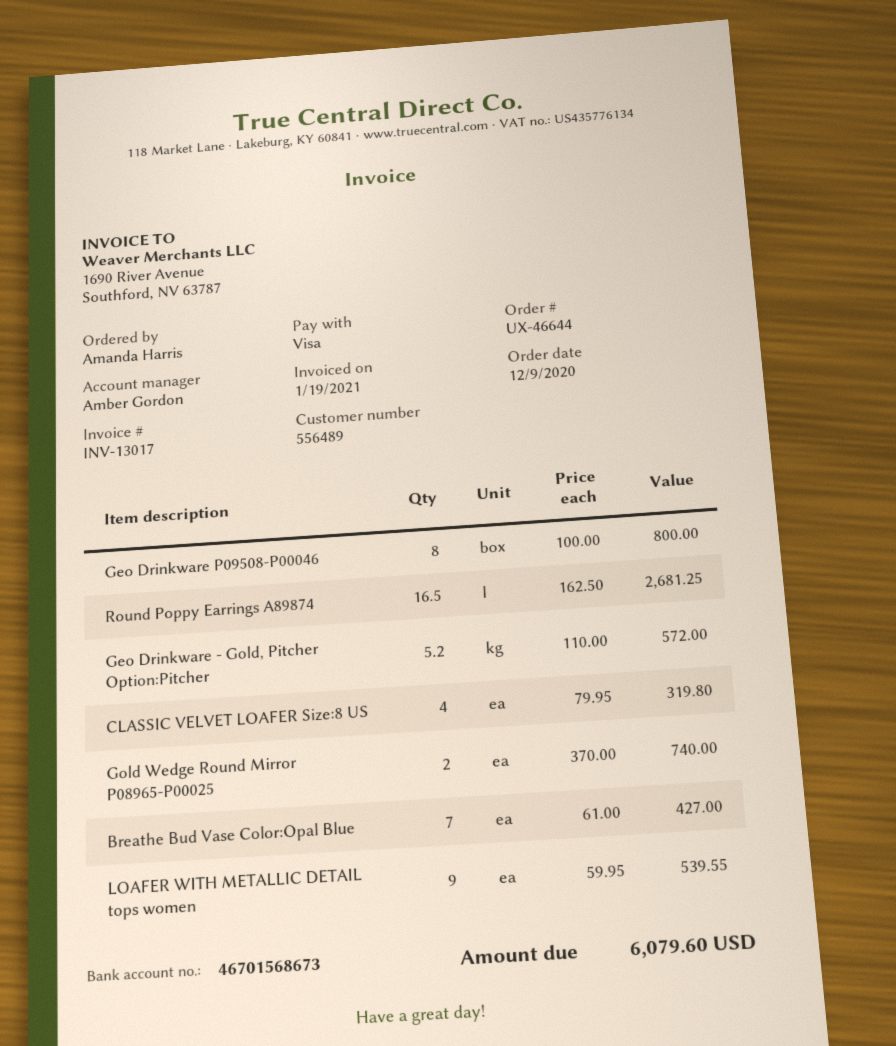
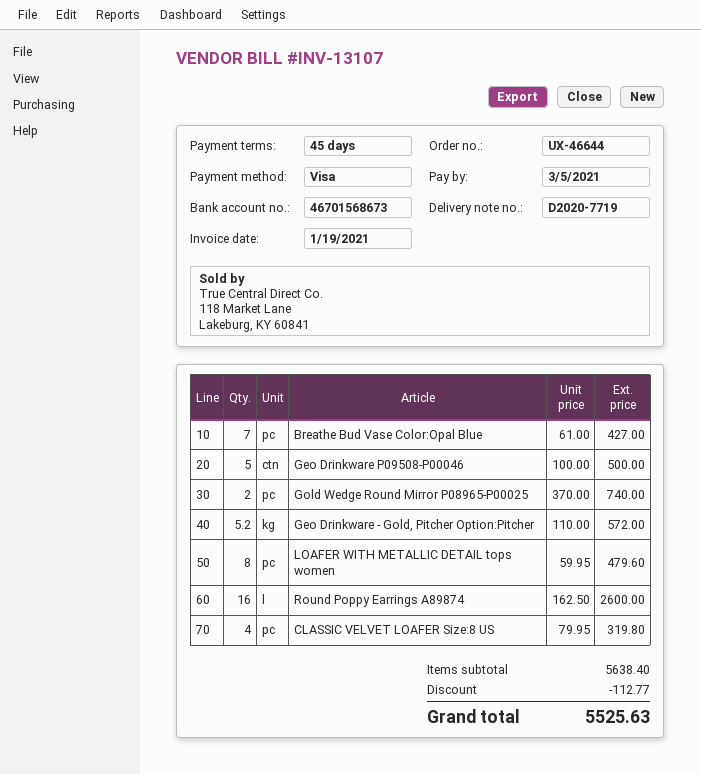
invoice number: INV-13017 -> INV-13107
Geo Drinkware P09508-P00046: 8 x 100.00 = 800.00 -> 5 x 100.00 = 500.00
Round Poppy Earrings A89874: 16.5 x 162.50 = 2681.25 -> 16 x 162.50 = 2600.00
LOAFER WITH METALLIC DETAIL tops women: 9 x 59.95 = 539.55 -> 8 x 59.95 = 479.60
discount: none -> 112.77
total: 6079.60 -> 5525.63

